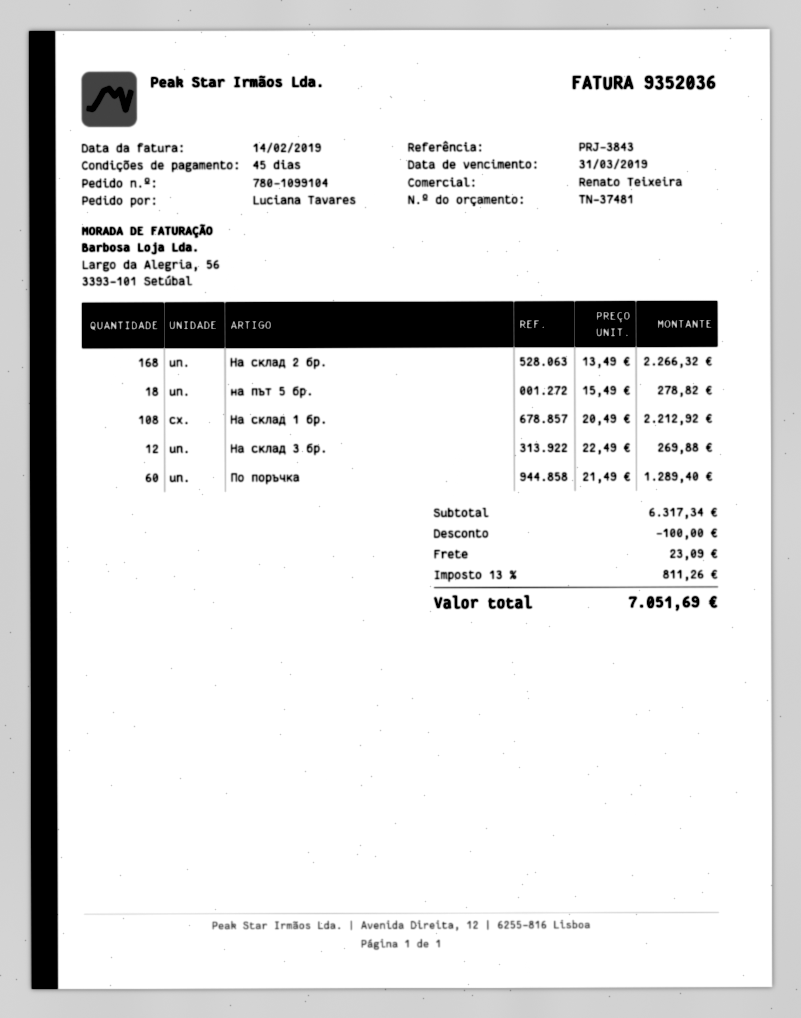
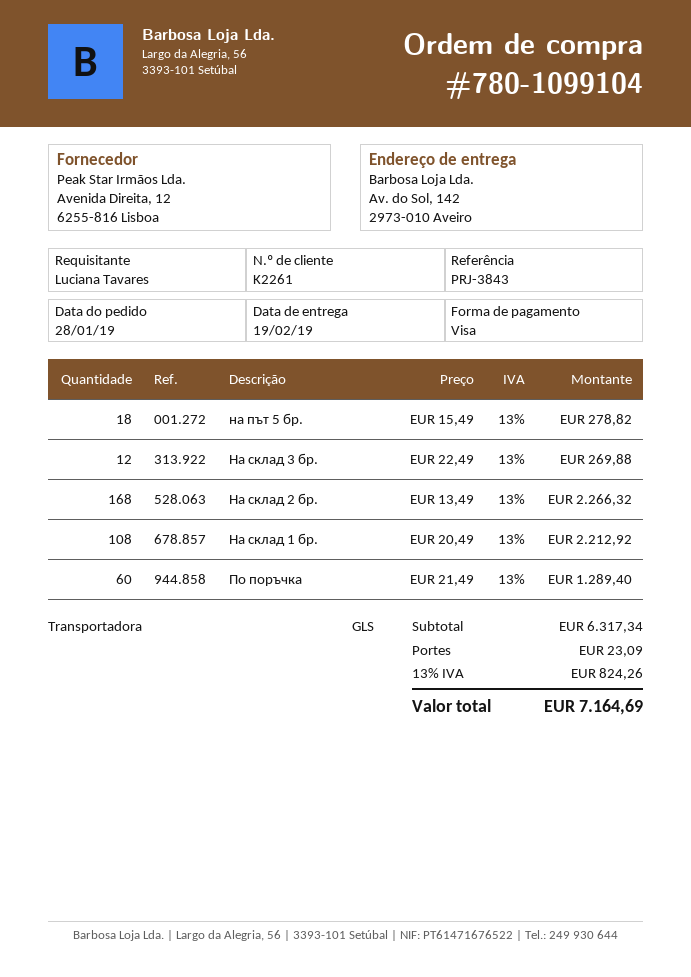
discount: 100.00 -> none
tax: 13% = 811.26 -> 13% = 824.26
total: 7051.69 -> 7164.69

